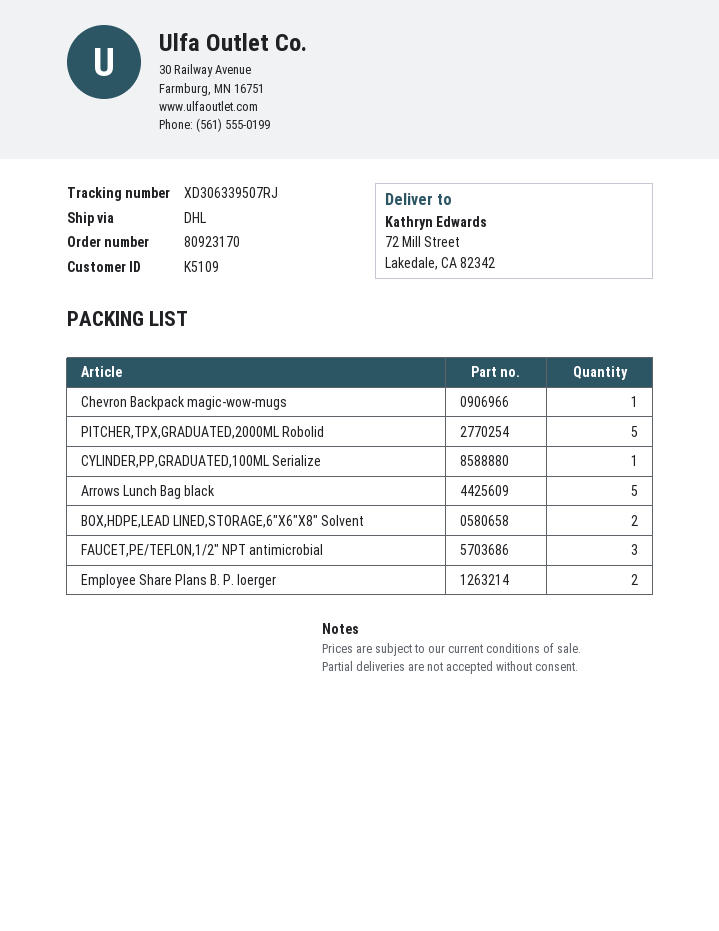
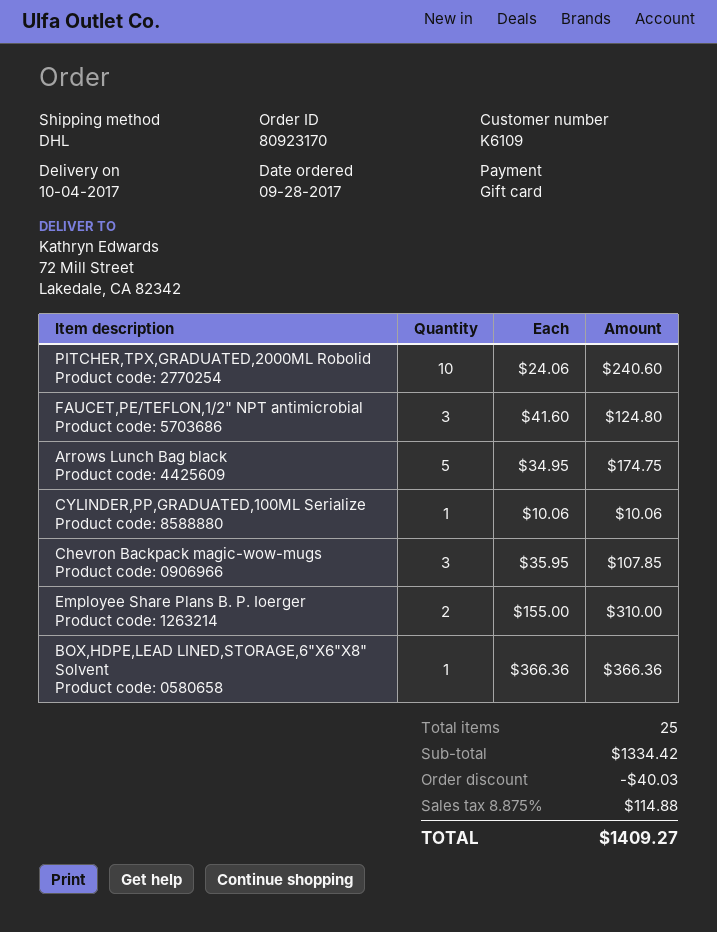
customer number: K5109 -> K6109
Chevron Backpack magic-wow-mugs: 1 -> 3
PITCHER,TPX,GRADUATED,2000ML Robolid: 5 -> 10
BOX,HDPE,LEAD LINED,STORAGE,6"X6"X8" Solvent: 2 -> 1

